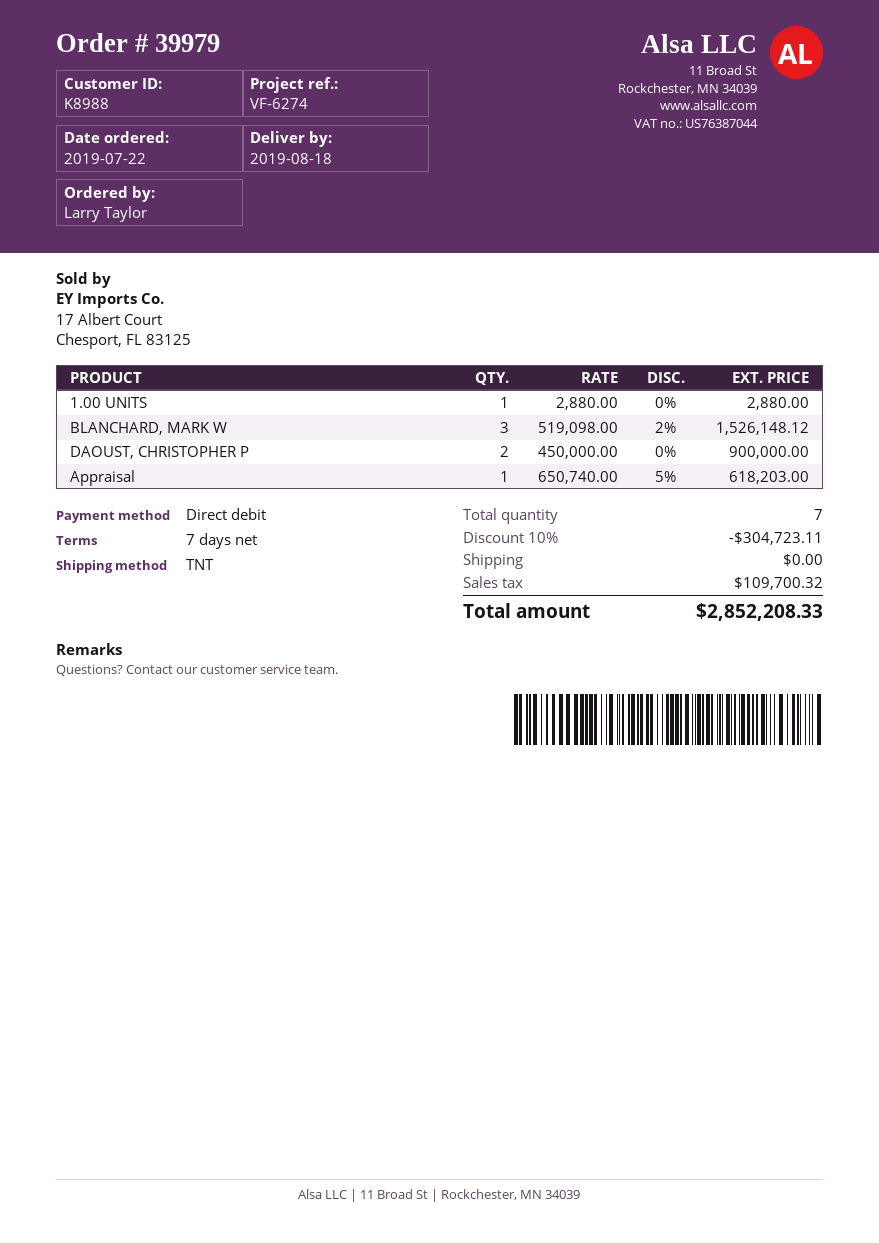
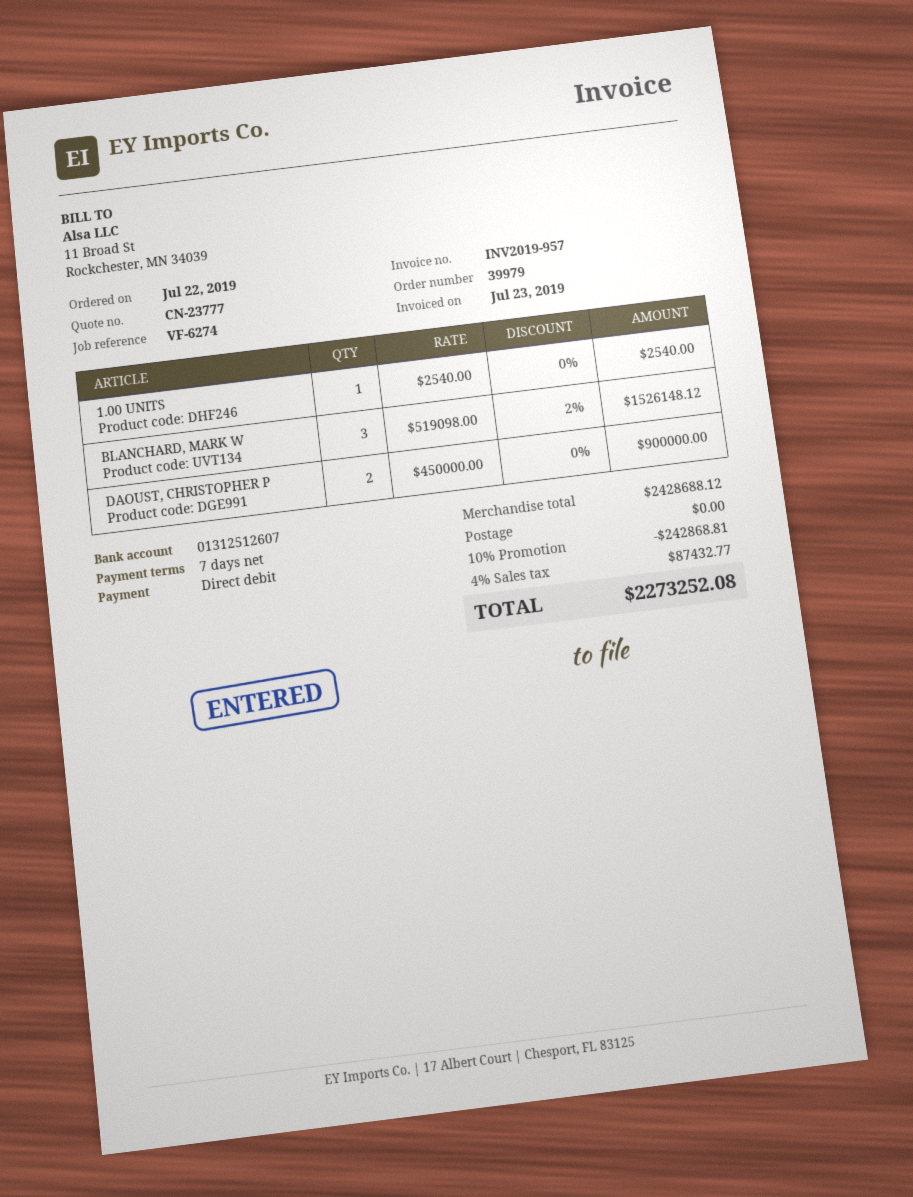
1.00 UNITS: 1 x 2880.00 = 2880.00 -> 1 x 2540.00 = 2540.00
Appraisal: 1 x 650740.00 - 5% = 618203.00 -> none
discount: 10% = 304723.11 -> 10% = 242868.81
tax: 109700.32 -> 87432.77
total: 2852208.33 -> 2273252.08

